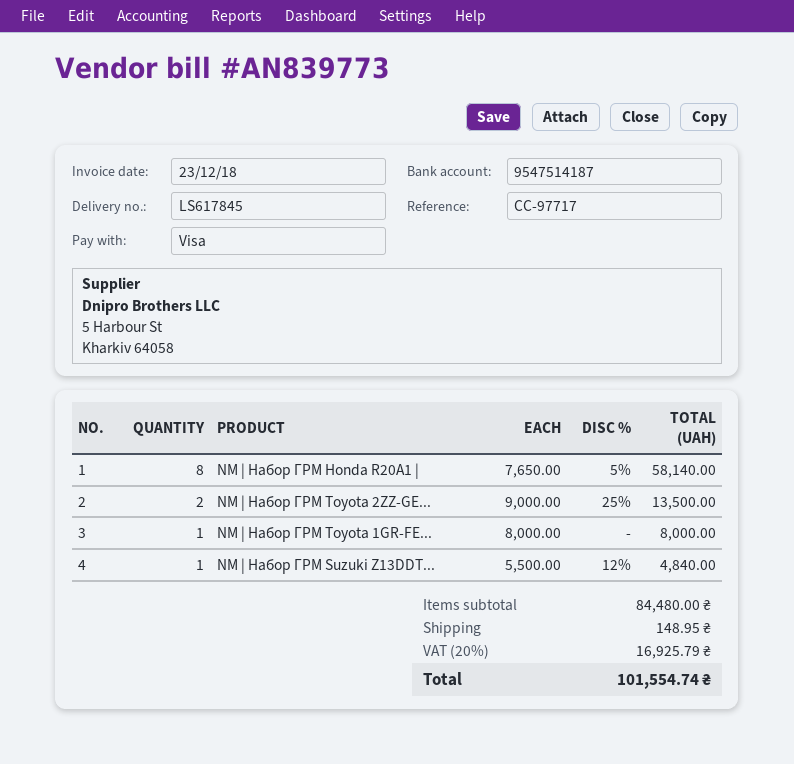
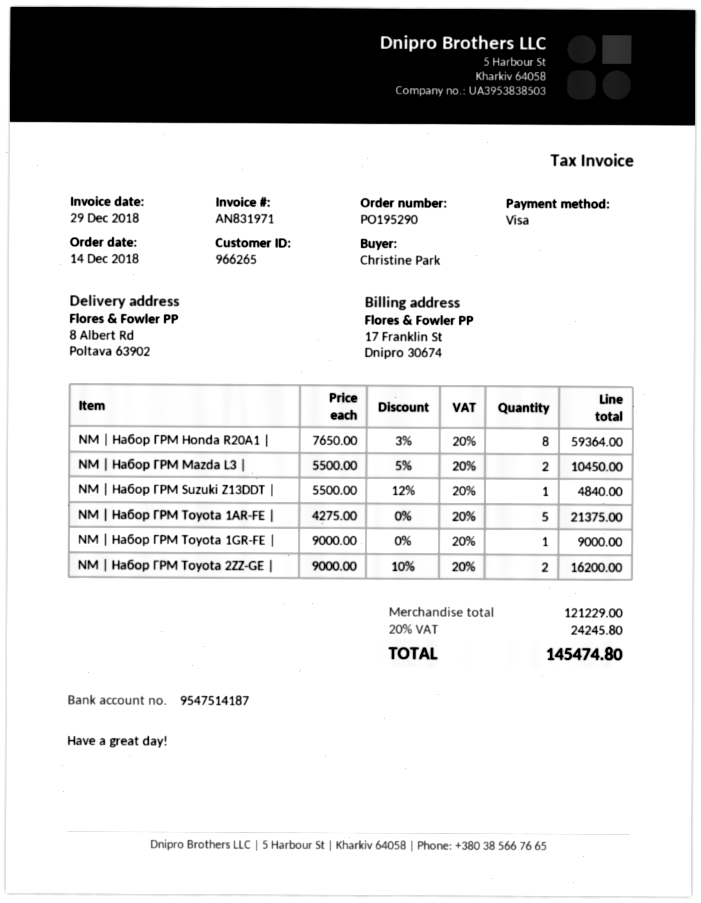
invoice number: AN839773 -> AN831971
invoice date: 2018-12-23 -> 2018-12-29
NM | Набор ГРМ Honda R20A1 |: 8 x 7650.00 - 5% = 58140.00 -> 8 x 7650.00 - 3% = 59364.00
NM | Набор ГРМ Toyota 2ZZ-GE...: 2 x 9000.00 - 25% = 13500.00 -> 2 x 9000.00 - 10% = 16200.00
NM | Набор ГРМ Toyota 1GR-FE...: 1 x 8000.00 = 8000.00 -> 1 x 9000.00 = 9000.00
NM | Набор ГРМ Mazda L3 |: none -> 2 x 5500.00 - 5% = 10450.00
NM | Набор ГРМ Toyota 1AR-FE |: none -> 5 x 4275.00 = 21375.00
subtotal: 84480.00 -> 121229.00
shipping: 148.95 -> none
tax: 20% = 16925.79 -> 20% = 24245.80
total: 101554.74 -> 145474.80

